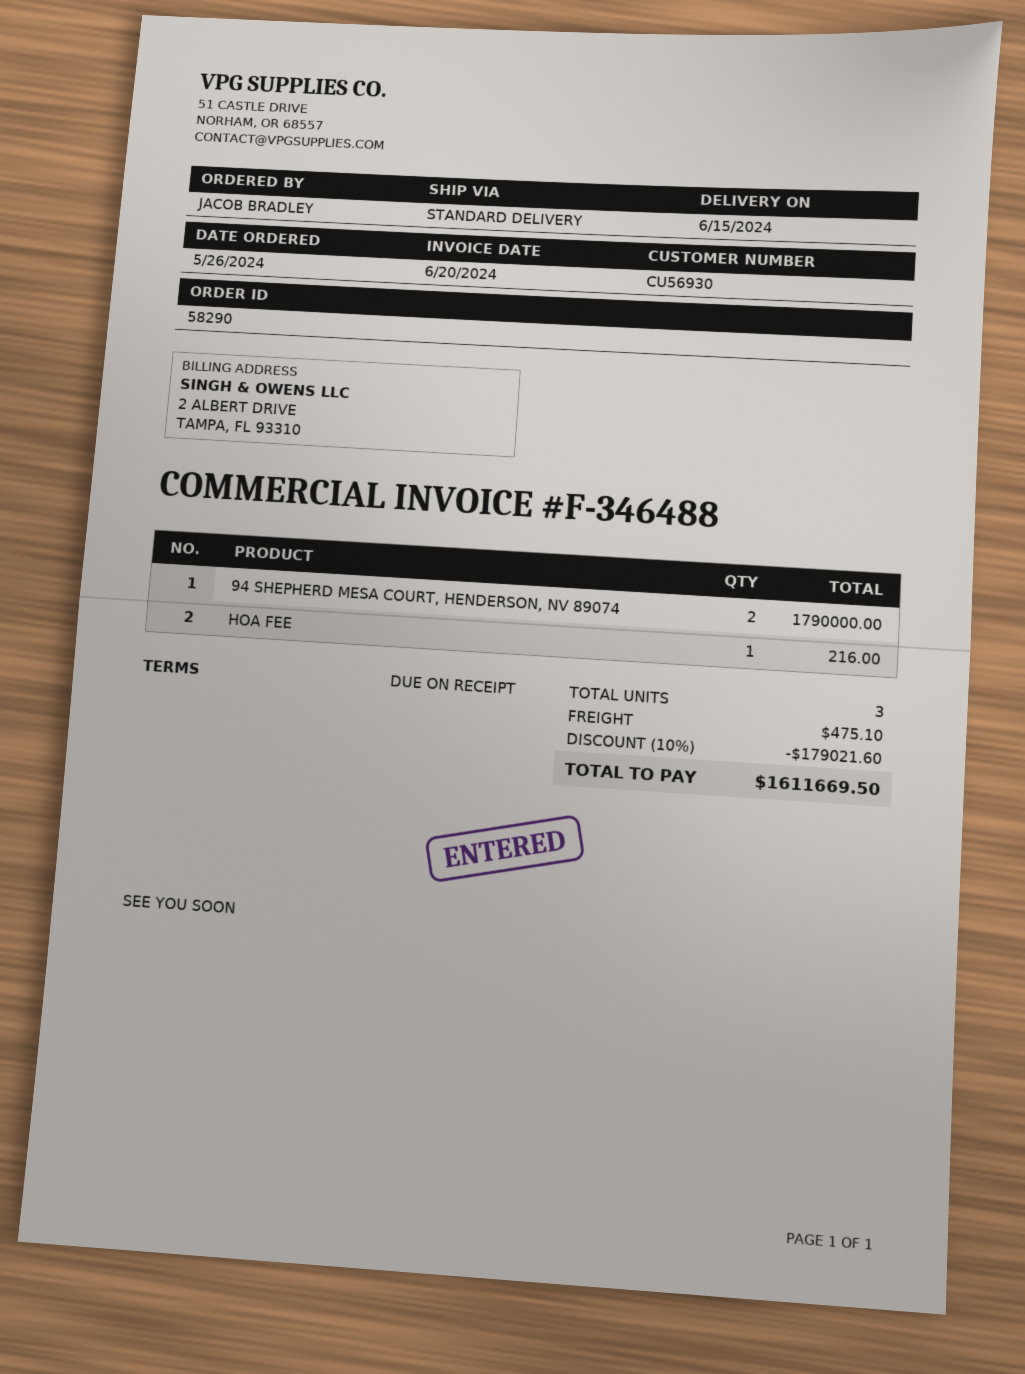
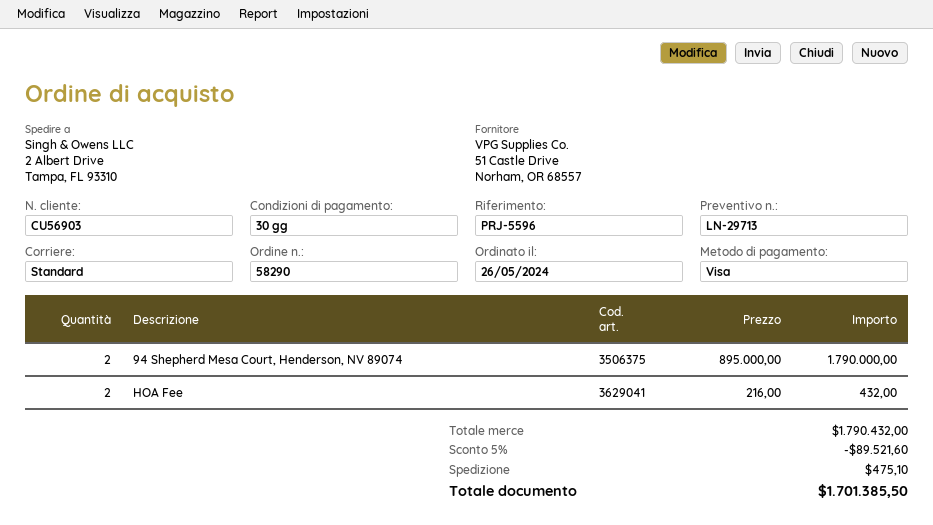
payment terms: on receipt -> 30 days
customer number: CU56930 -> CU56903
HOA FEE: 1 for 216.00 -> 2 for 432.00
discount: 10% = 179021.60 -> 5% = 89521.60
total: 1611669.50 -> 1701385.50

